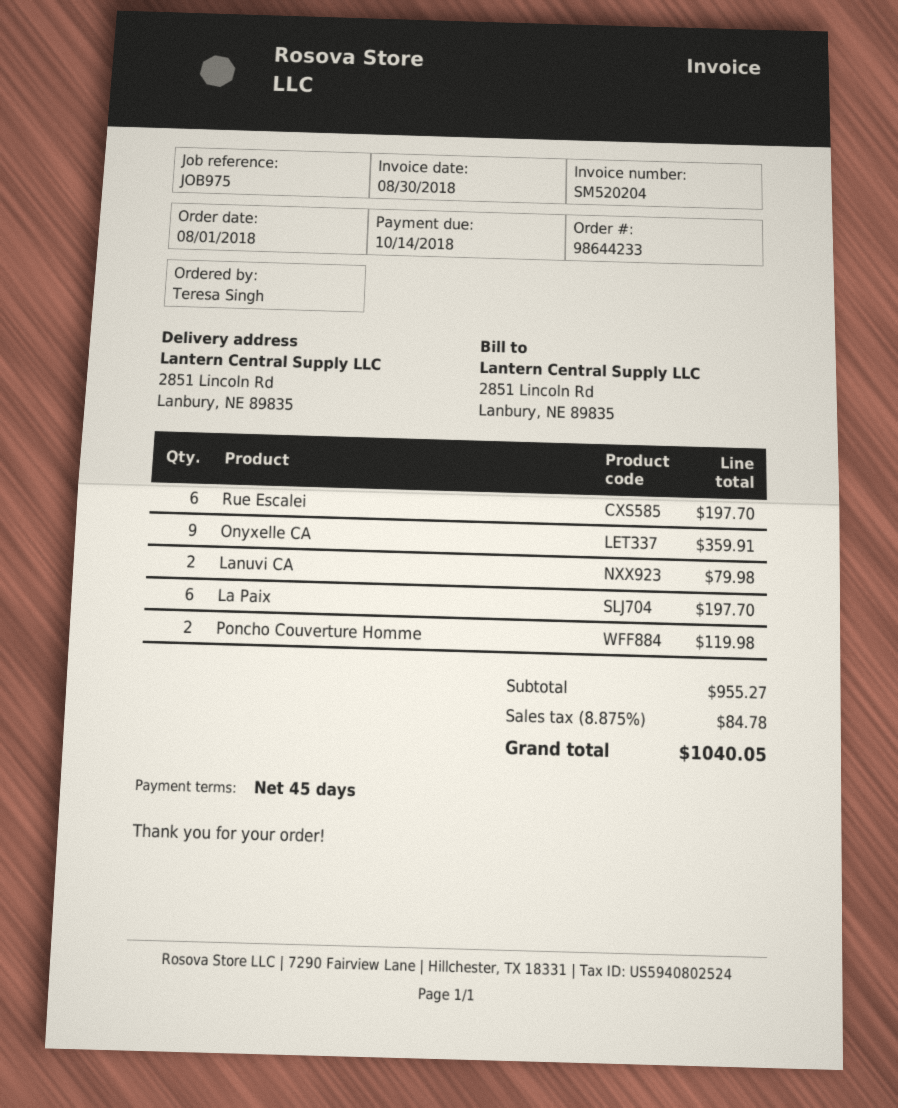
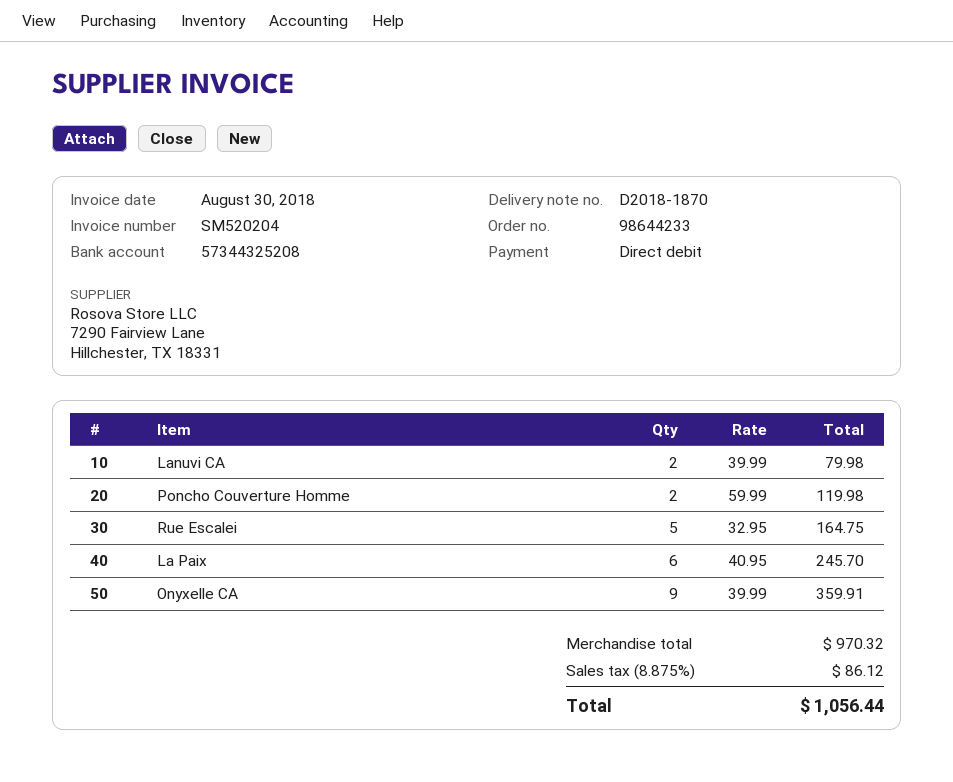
Rue Escalei: 6 for 197.70 -> 5 for 164.75
La Paix: 6 for 197.70 -> 6 for 245.70
subtotal: 955.27 -> 970.32
tax: 8.875% = 84.78 -> 8.875% = 86.12
total: 1040.05 -> 1056.44

